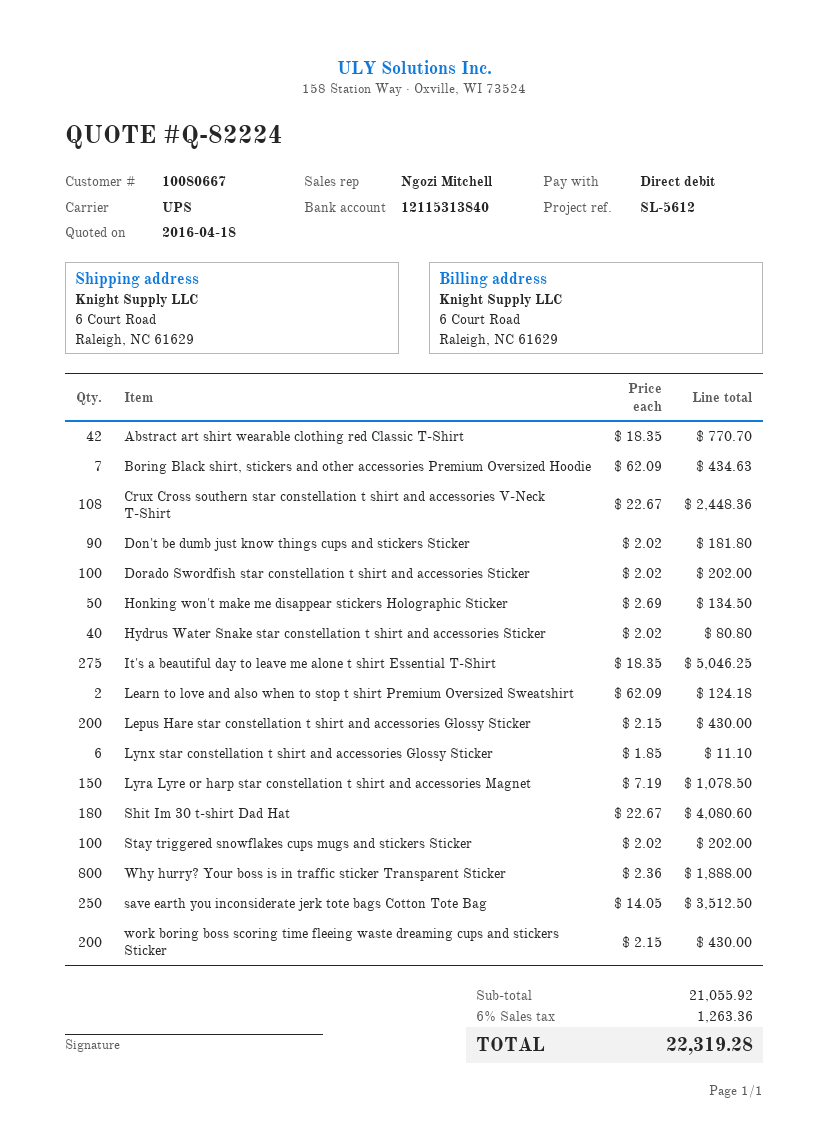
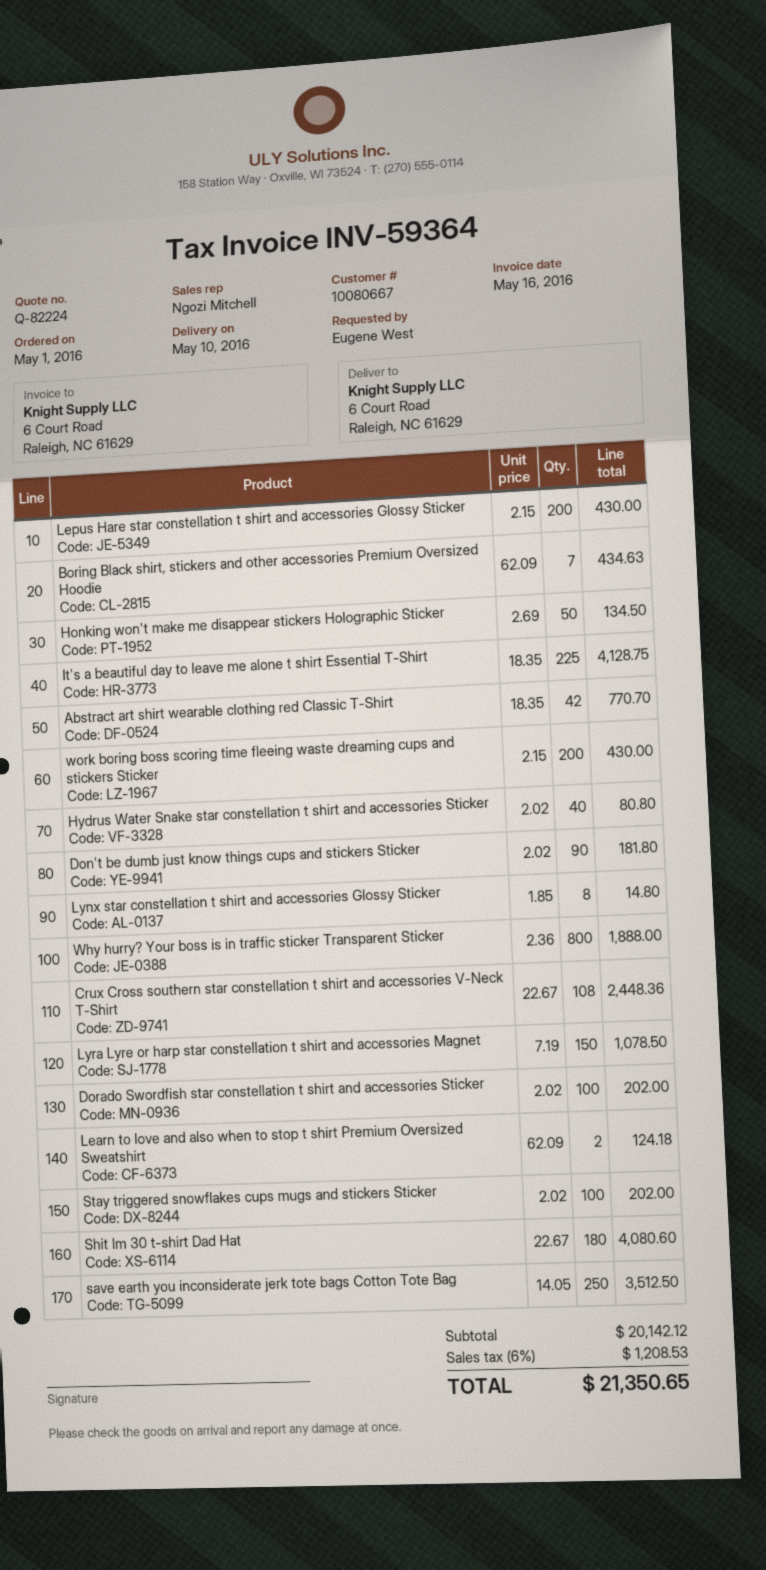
It's a beautiful day to leave me alone t shirt Essential T-Shirt: 275 x 18.35 = 5046.25 -> 225 x 18.35 = 4128.75
Lynx star constellation t shirt and accessories Glossy Sticker: 6 x 1.85 = 11.10 -> 8 x 1.85 = 14.80
subtotal: 21055.92 -> 20142.12
tax: 6% = 1263.36 -> 6% = 1208.53
total: 22319.28 -> 21350.65

